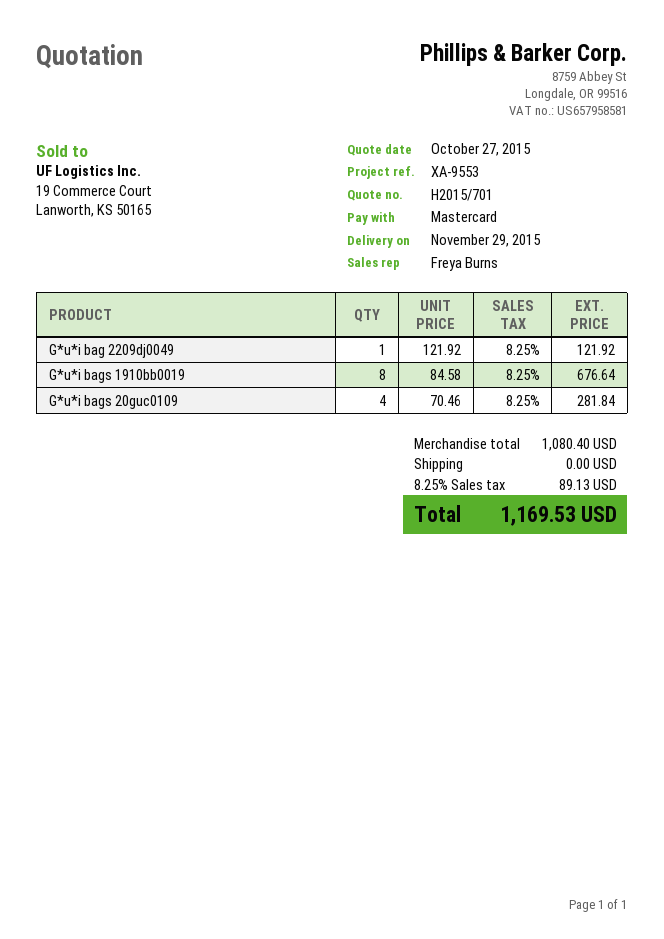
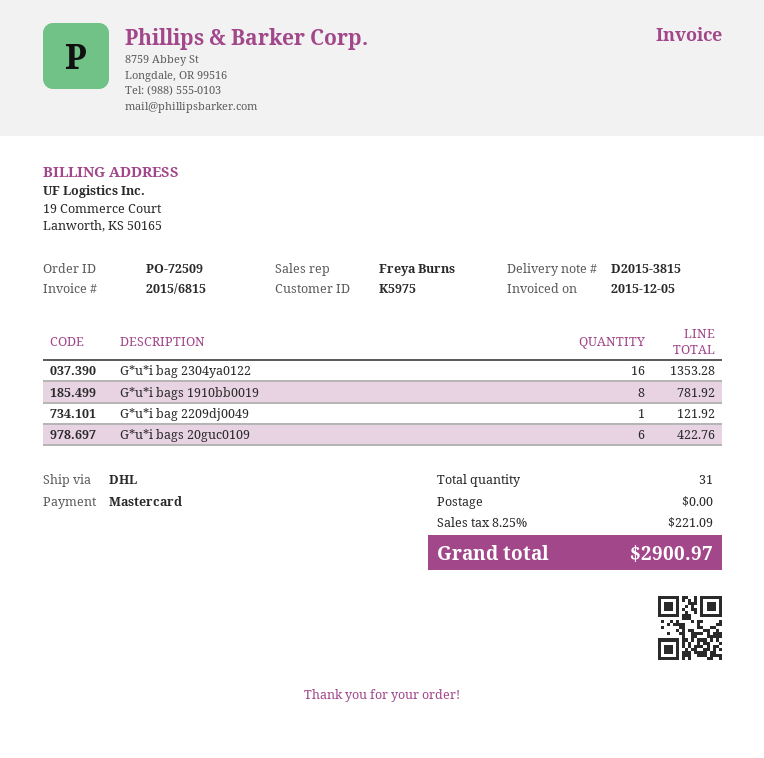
G*u*i bags 1910bb0019: 8 for 676.64 -> 8 for 781.92
G*u*i bags 20guc0109: 4 for 281.84 -> 6 for 422.76
G*u*i bag 2304ya0122: none -> 16 for 1353.28
tax: 8.25% = 89.13 -> 8.25% = 221.09
total: 1169.53 -> 2900.97

